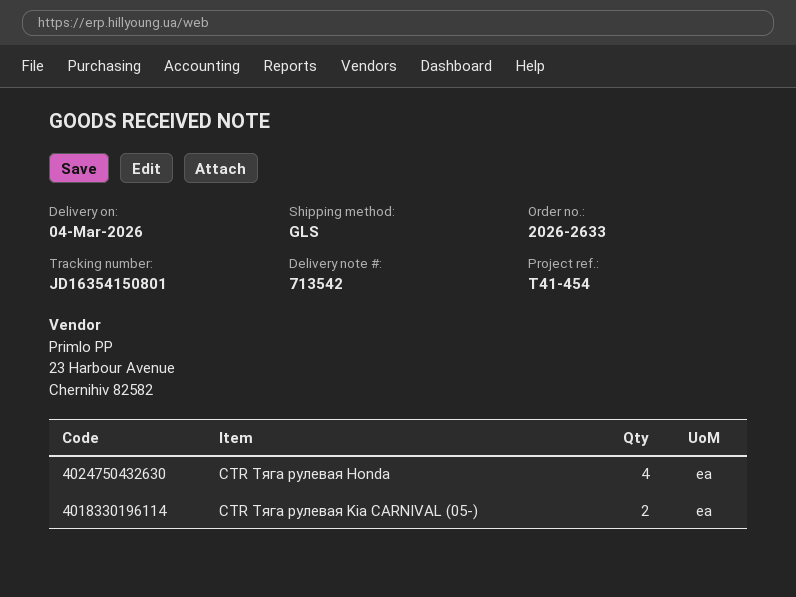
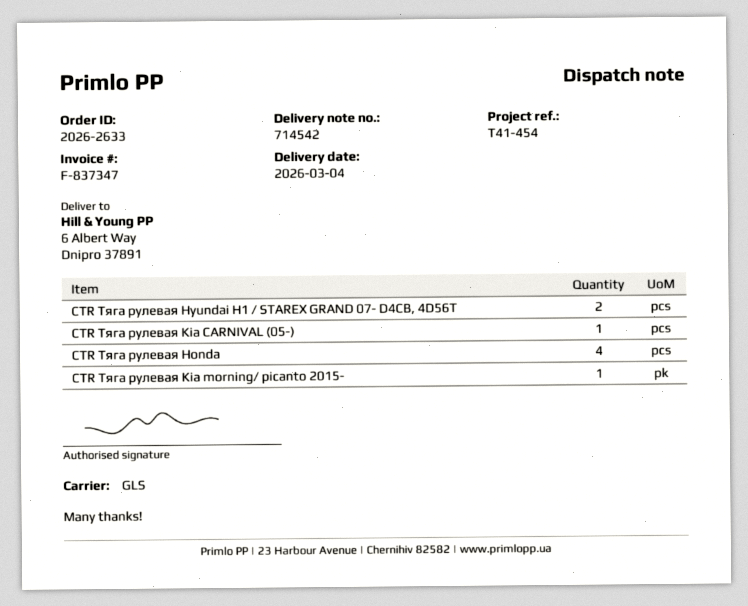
delivery note number: 713542 -> 714542
CTR Тяга рулевая Kia CARNIVAL (05-): 2 -> 1
CTR Тяга рулевая Hyundai H1 / STAREX GRAND 07- D4CB, 4D56T: none -> 2
CTR Тяга рулевая Kia morning/ picanto 2015-: none -> 1

